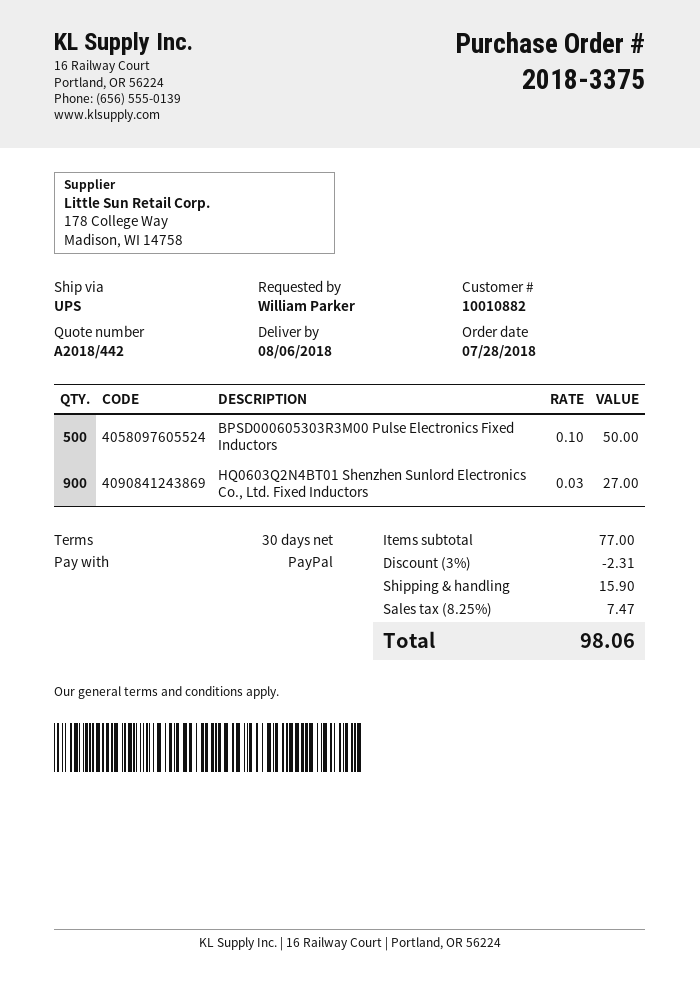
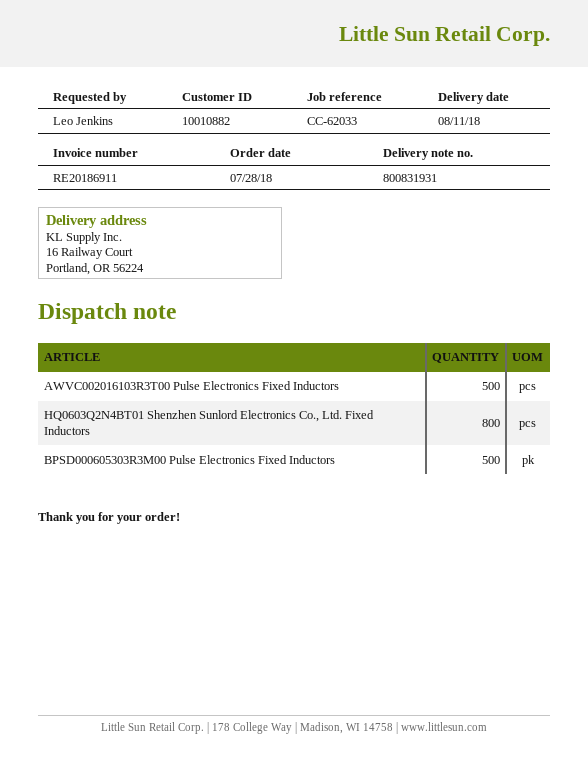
delivery date: 2018-08-06 -> 2018-08-11
ordered by: William Parker -> Leo Jenkins
HQ0603Q2N4BT01 Shenzhen Sunlord Electronics Co., Ltd. Fixed Inductors: 900 -> 800
AWVC002016103R3T00 Pulse Electronics Fixed Inductors: none -> 500

